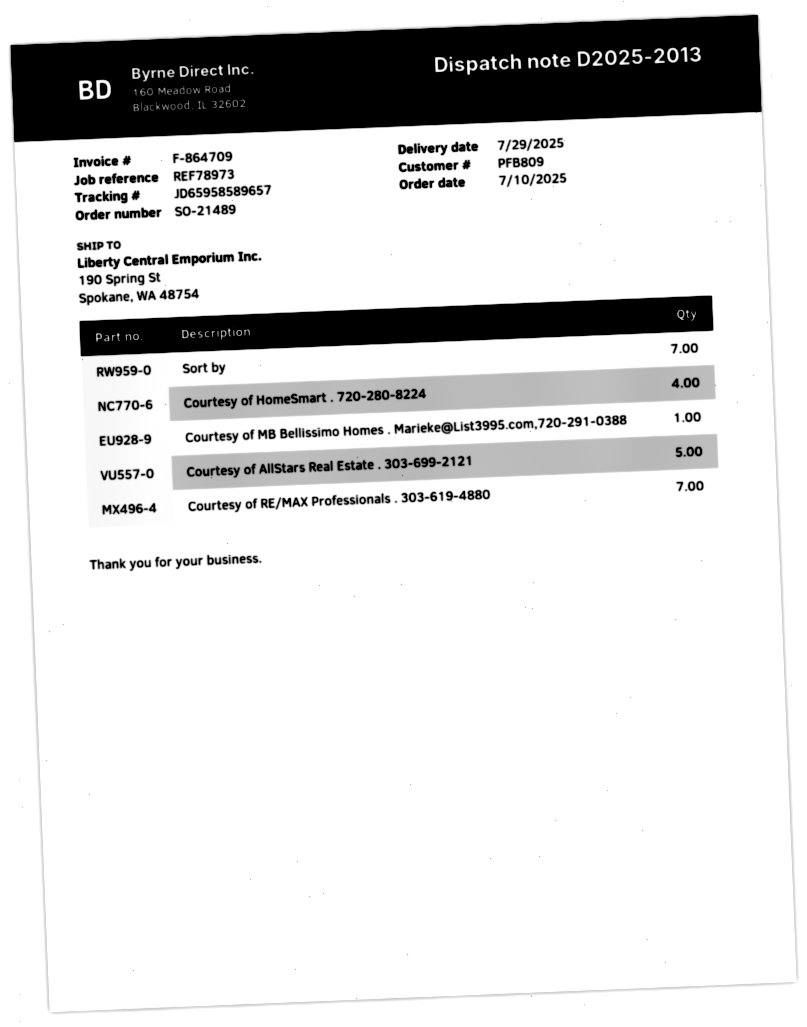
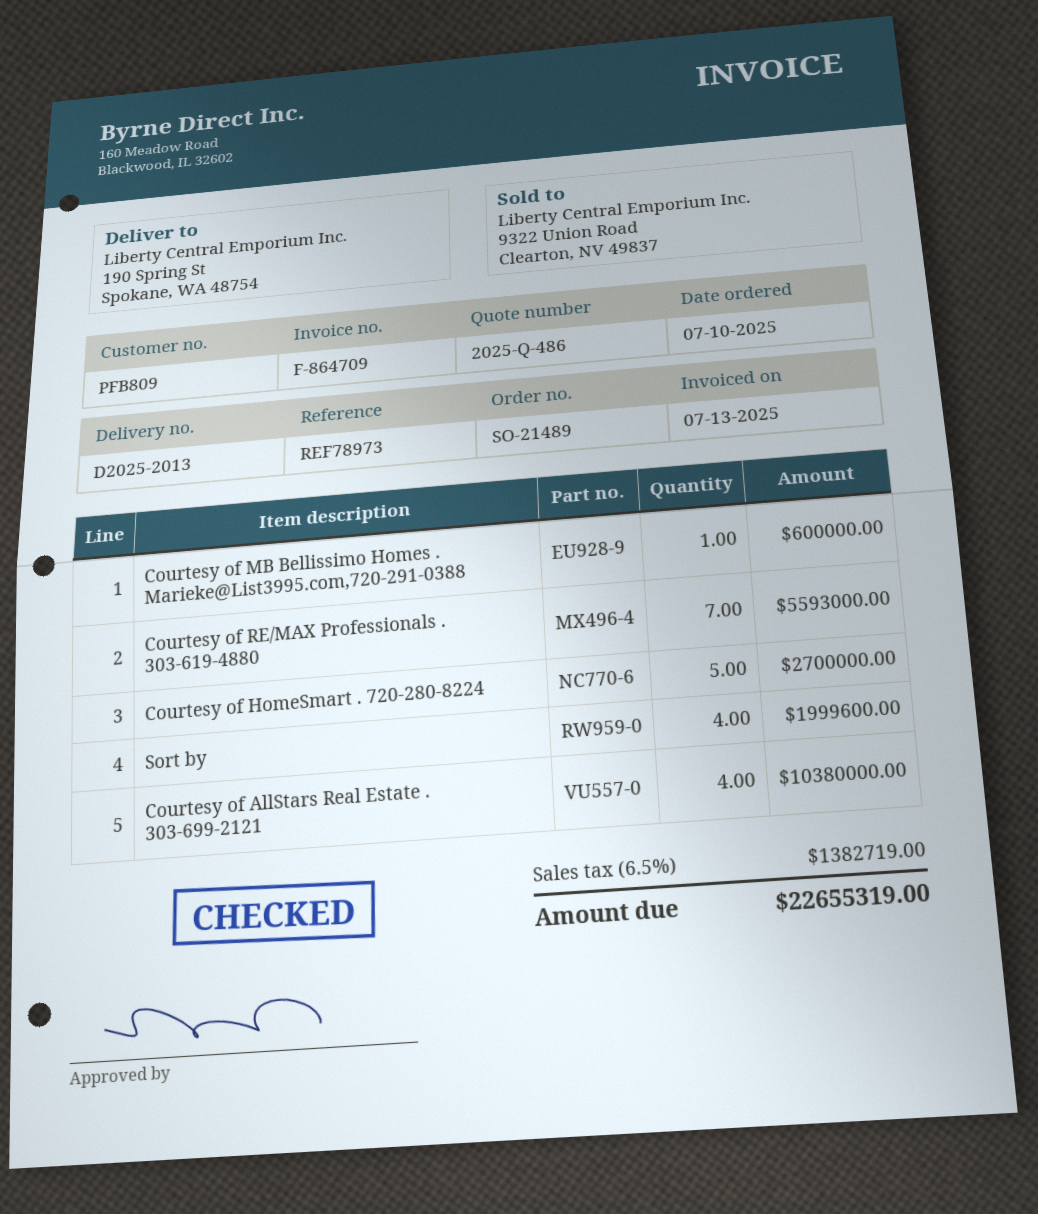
Sort by: 7 -> 4
Courtesy of HomeSmart . 720-280-8224: 4 -> 5
Courtesy of AllStars Real Estate . 303-699-2121: 5 -> 4

